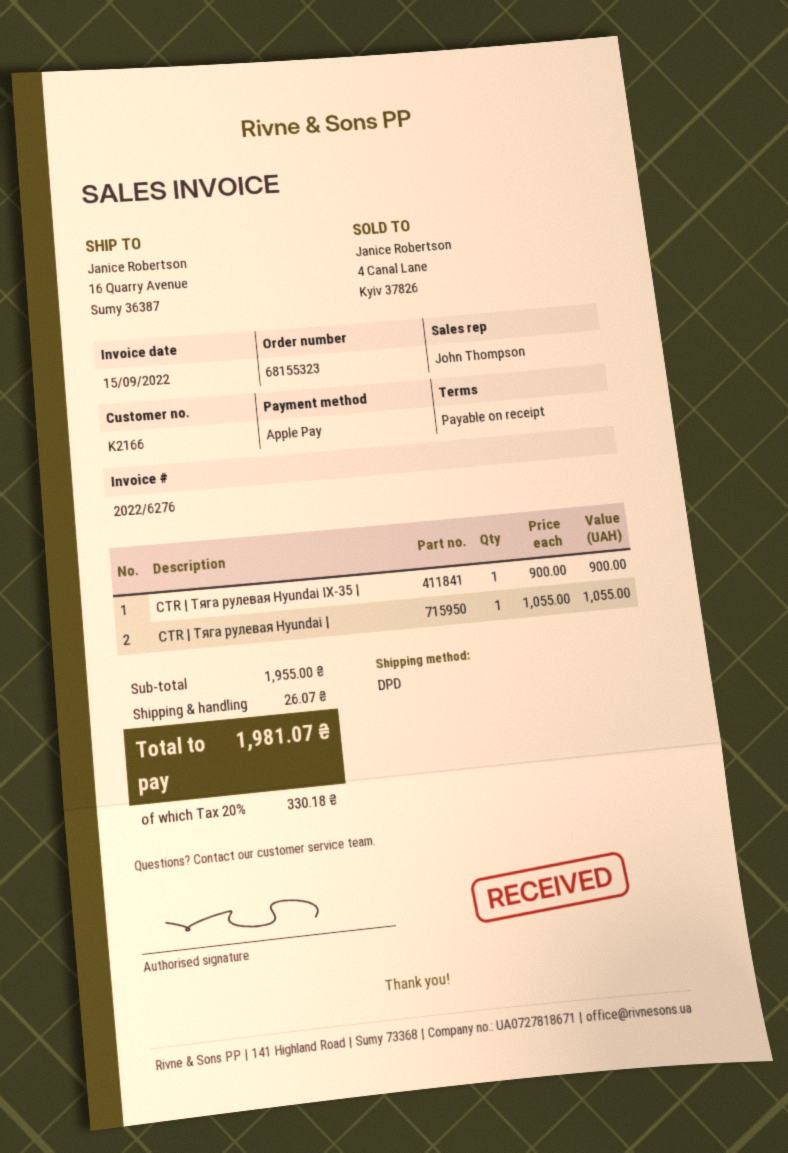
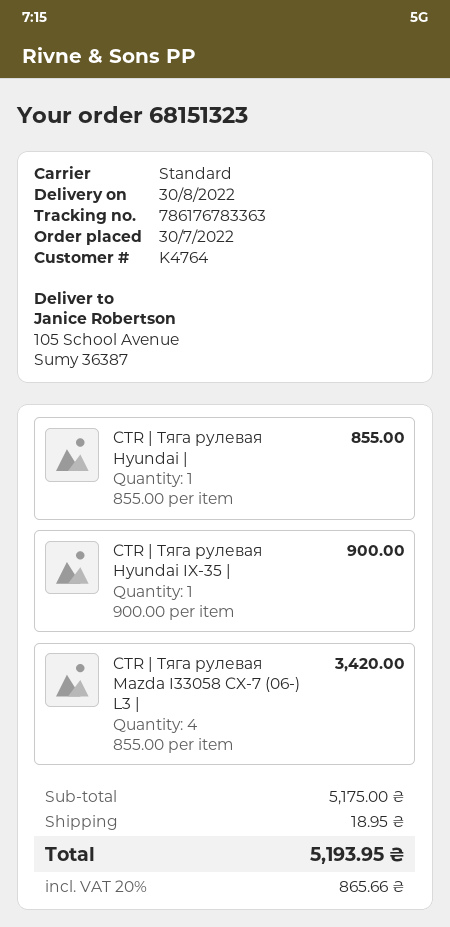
order number: 68155323 -> 68151323
customer number: K2166 -> K4764
shipping method: DPD -> standard
ship to: 16 Quarry Avenue, Sumy 36387 -> 105 School Avenue, Sumy 36387
CTR | Тяга рулевая Hyundai |: 1 x 1055.00 = 1055.00 -> 1 x 855.00 = 855.00
CTR | Тяга рулевая Mazda I33058 CX-7 (06-) L3 |: none -> 4 x 855.00 = 3420.00
subtotal: 1955.00 -> 5175.00
shipping: 26.07 -> 18.95
tax: 20% = 330.18 -> 20% = 865.66
total: 1981.07 -> 5193.95

